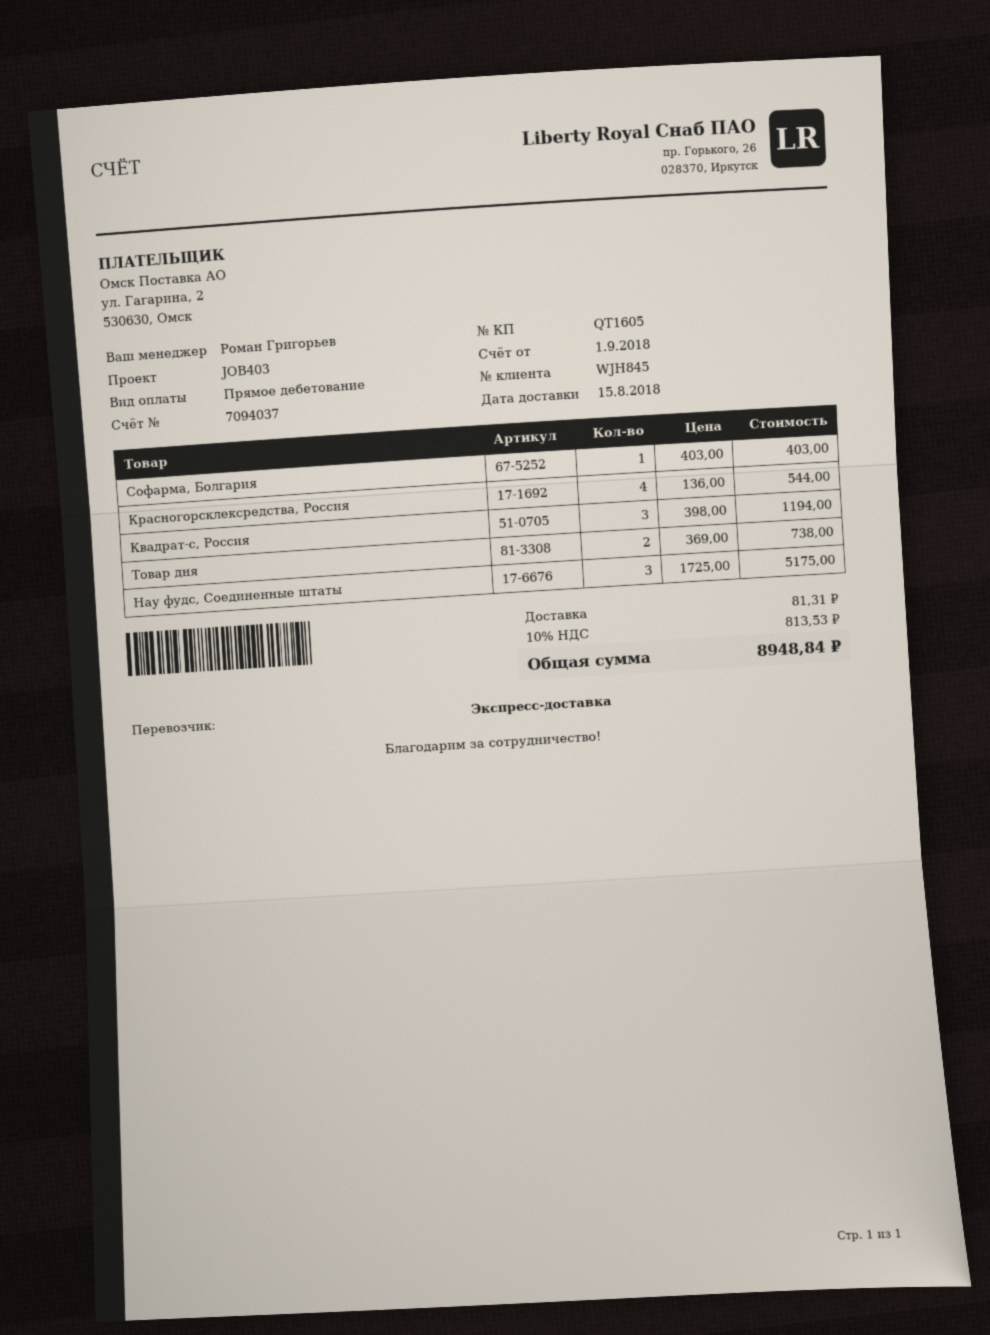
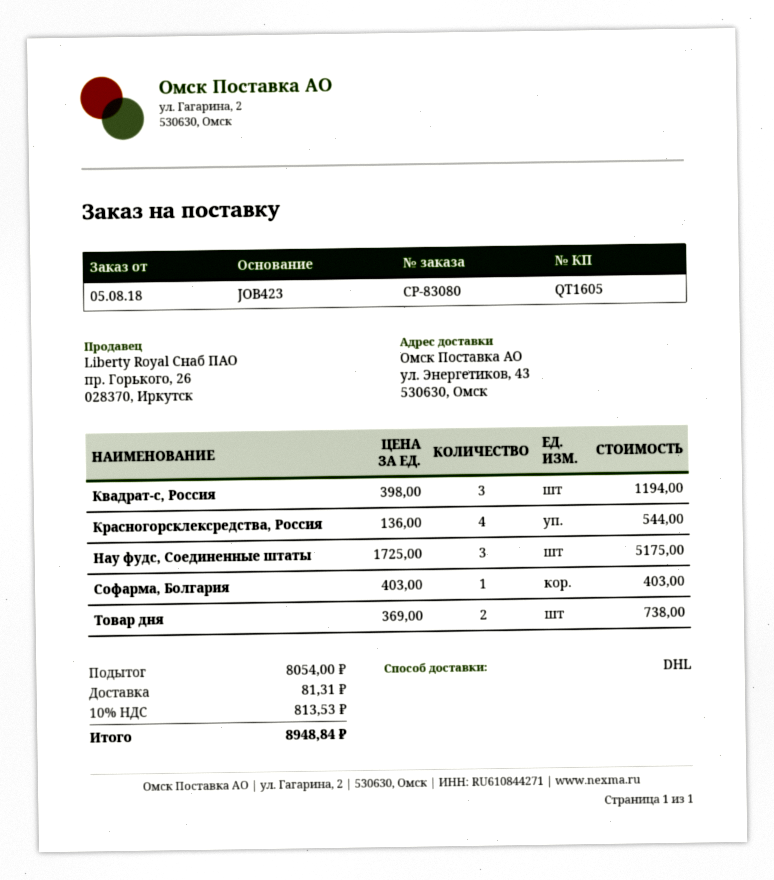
reference: JOB403 -> JOB423
shipping method: express -> DHL

